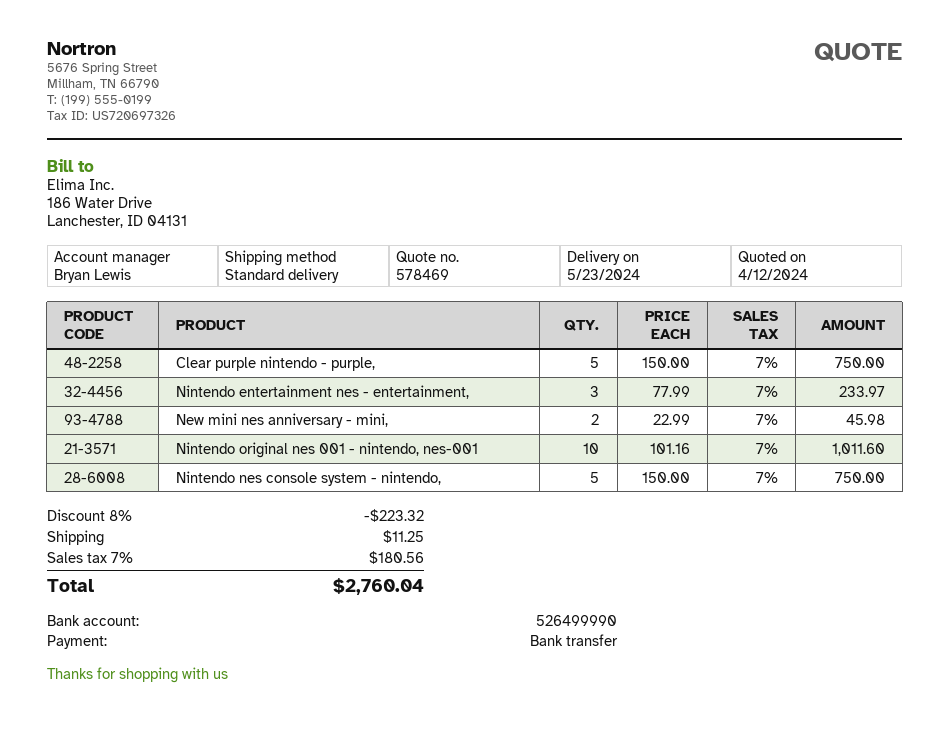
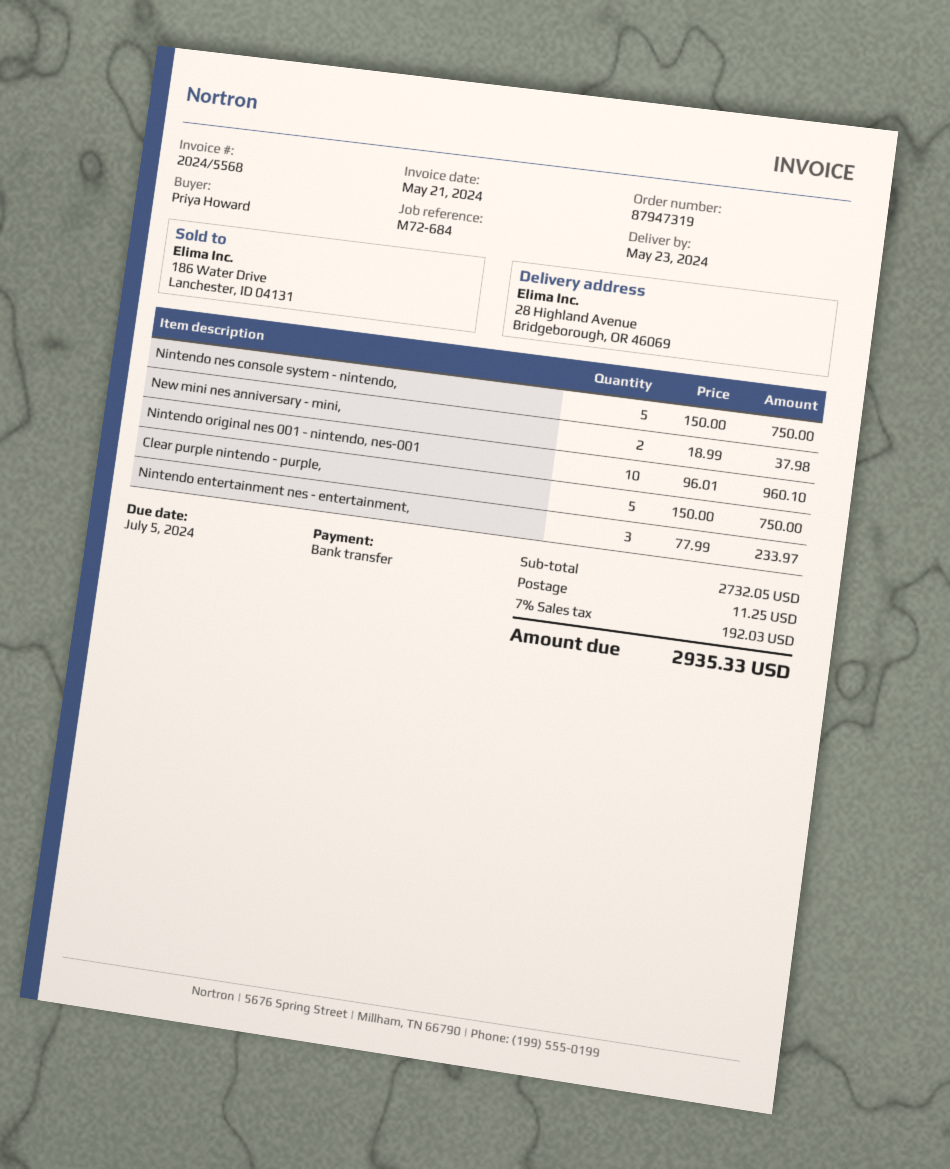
New mini nes anniversary - mini,: 2 x 22.99 = 45.98 -> 2 x 18.99 = 37.98
Nintendo original nes 001 - nintendo, nes-001: 10 x 101.16 = 1011.60 -> 10 x 96.01 = 960.10
discount: 8% = 223.32 -> none
tax: 7% = 180.56 -> 7% = 192.03
total: 2760.04 -> 2935.33

